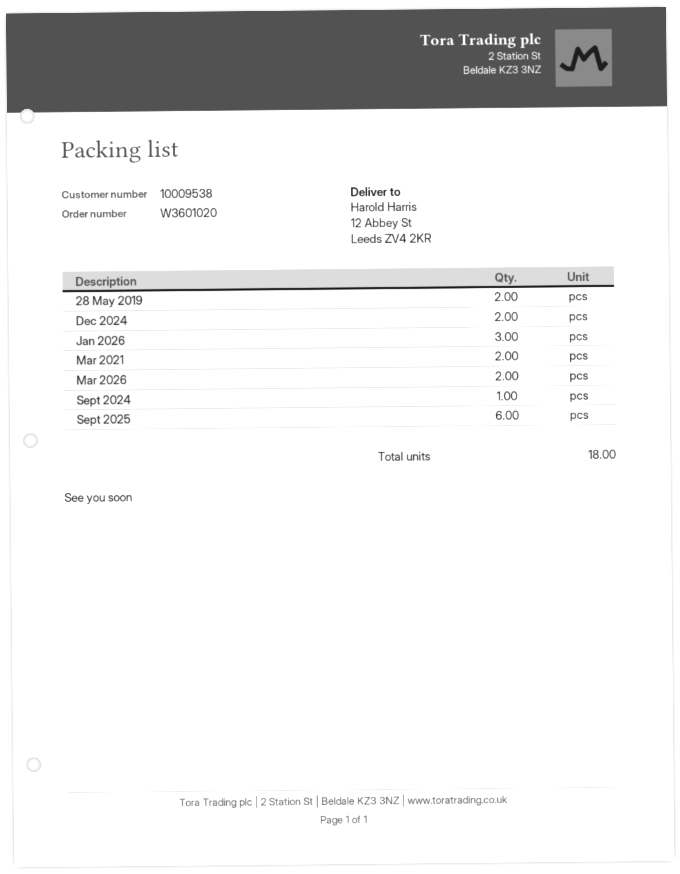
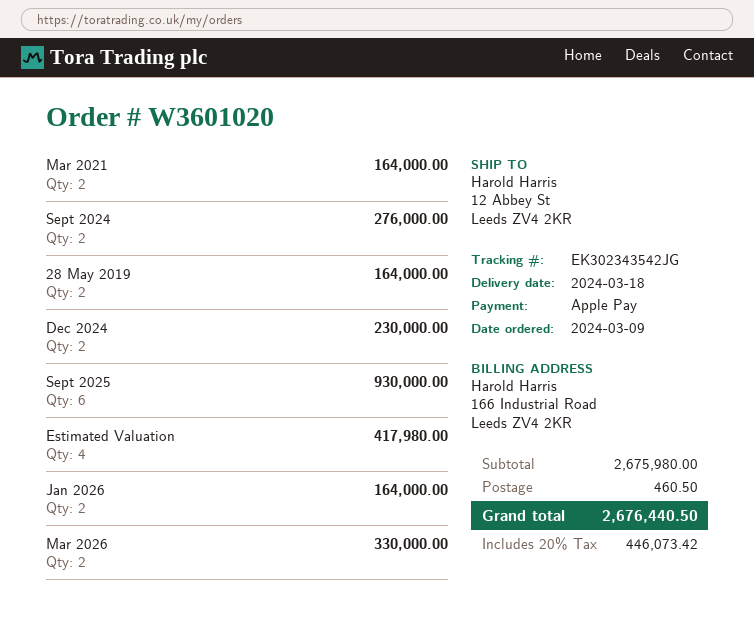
Jan 2026: 3 -> 2
Sept 2024: 1 -> 2
Estimated Valuation: none -> 4

